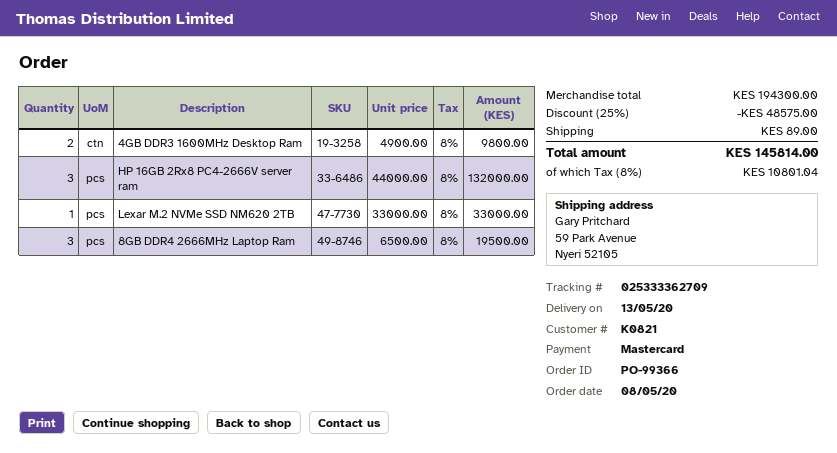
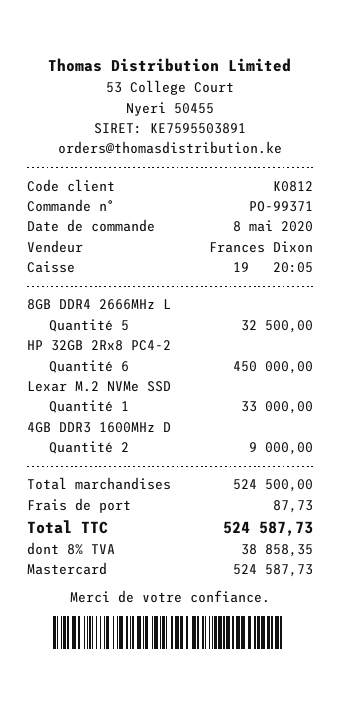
order number: PO-99366 -> PO-99371
customer number: K0821 -> K0812
4GB DDR3 1600MHz Desktop Ram: 2 for 9800.00 -> 2 for 9000.00
HP 16GB 2Rx8 PC4-2666V server ram: 3 for 132000.00 -> none
8GB DDR4 2666MHz Laptop Ram: 3 for 19500.00 -> 5 for 32500.00
HP 32GB 2Rx8 PC4-2: none -> 6 for 450000.00
subtotal: 194300.00 -> 524500.00
discount: 25% = 48575.00 -> none
shipping: 89.00 -> 87.73
tax: 8% = 10801.04 -> 8% = 38858.35
total: 145814.00 -> 524587.73

